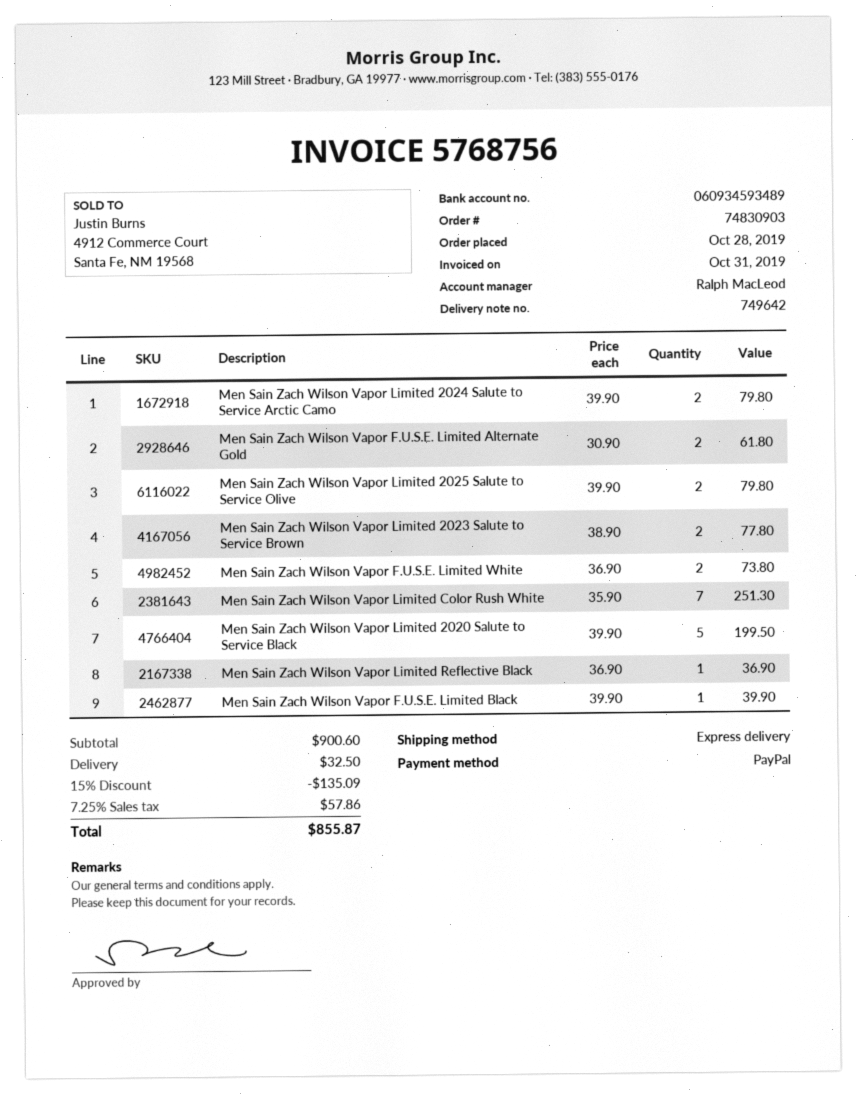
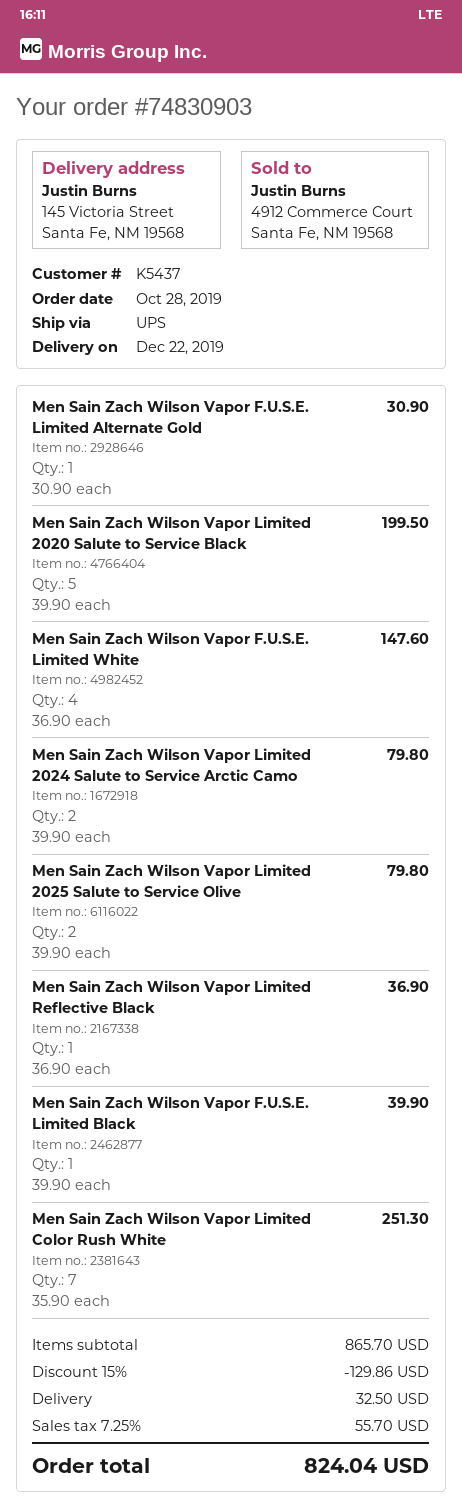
shipping method: express -> UPS
Men Sain Zach Wilson Vapor F.U.S.E. Limited Alternate Gold: 2 x 30.90 = 61.80 -> 1 x 30.90 = 30.90
Men Sain Zach Wilson Vapor Limited 2023 Salute to Service Brown: 2 x 38.90 = 77.80 -> none
Men Sain Zach Wilson Vapor F.U.S.E. Limited White: 2 x 36.90 = 73.80 -> 4 x 36.90 = 147.60
subtotal: 900.60 -> 865.70
discount: 15% = 135.09 -> 15% = 129.86
tax: 7.25% = 57.86 -> 7.25% = 55.70
total: 855.87 -> 824.04

